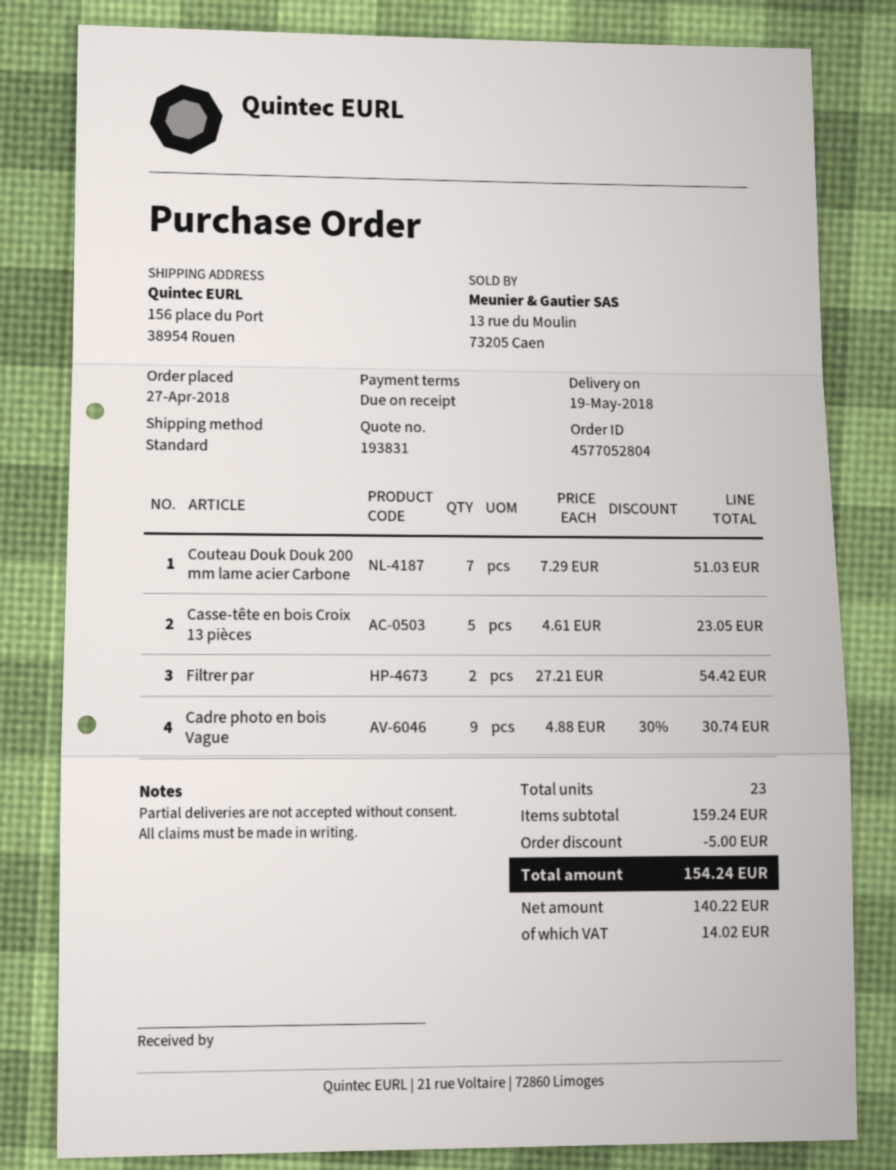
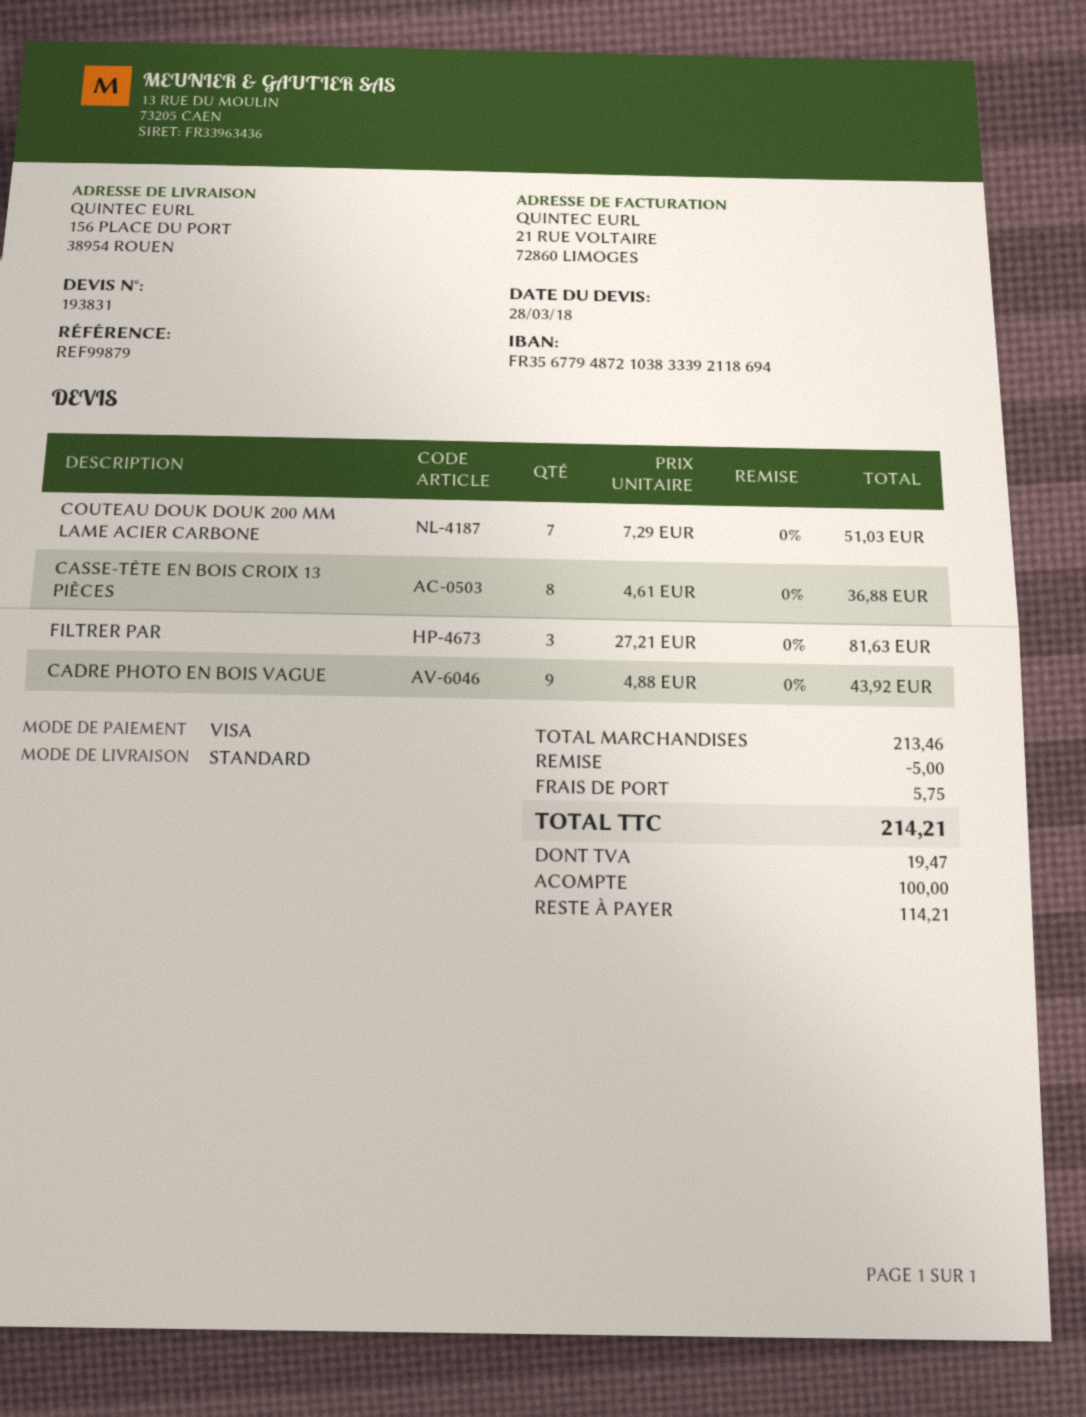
Casse-tête en bois Croix 13 pièces: 5 x 4.61 = 23.05 -> 8 x 4.61 = 36.88
Filtrer par: 2 x 27.21 = 54.42 -> 3 x 27.21 = 81.63
Cadre photo en bois Vague: 9 x 4.88 - 30% = 30.74 -> 9 x 4.88 = 43.92
subtotal: 159.24 -> 213.46
shipping: none -> 5.75
tax: 14.02 -> 19.47
total: 154.24 -> 214.21

